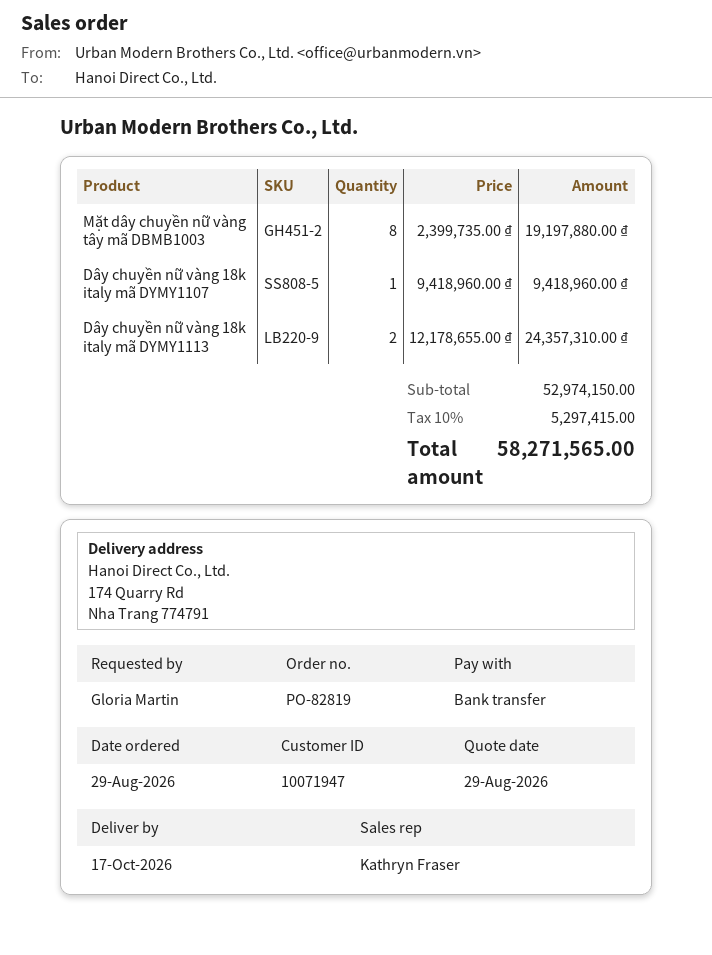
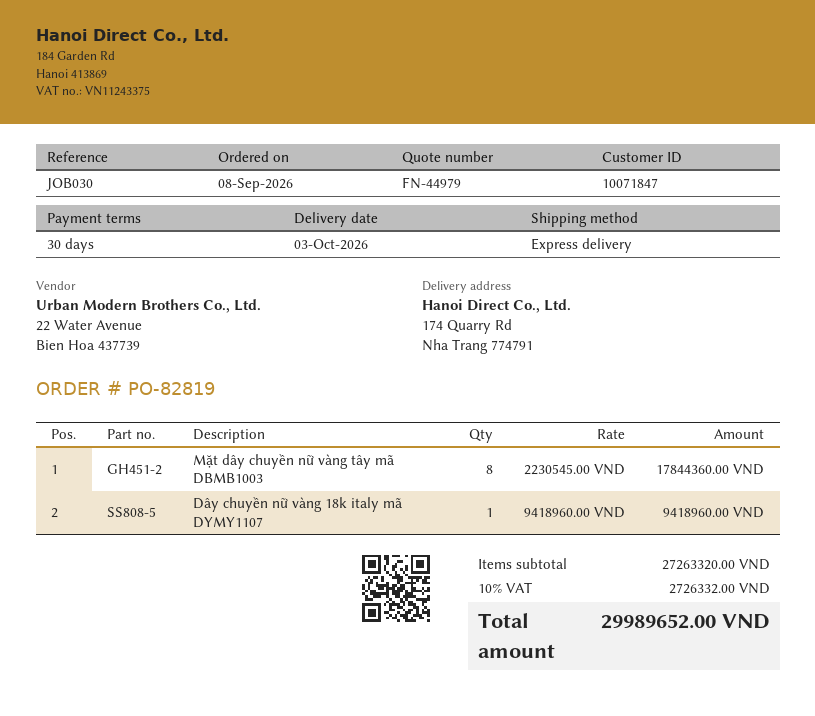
order date: 2026-08-29 -> 2026-09-08
delivery date: 2026-10-17 -> 2026-10-03
customer number: 10071947 -> 10071847
Mặt dây chuyền nữ vàng tây mã DBMB1003: 8 x 2399735.00 = 19197880.00 -> 8 x 2230545.00 = 17844360.00
Dây chuyền nữ vàng 18k italy mã DYMY1113: 2 x 12178655.00 = 24357310.00 -> none
subtotal: 52974150.00 -> 27263320.00
tax: 10% = 5297415.00 -> 10% = 2726332.00
total: 58271565.00 -> 29989652.00

